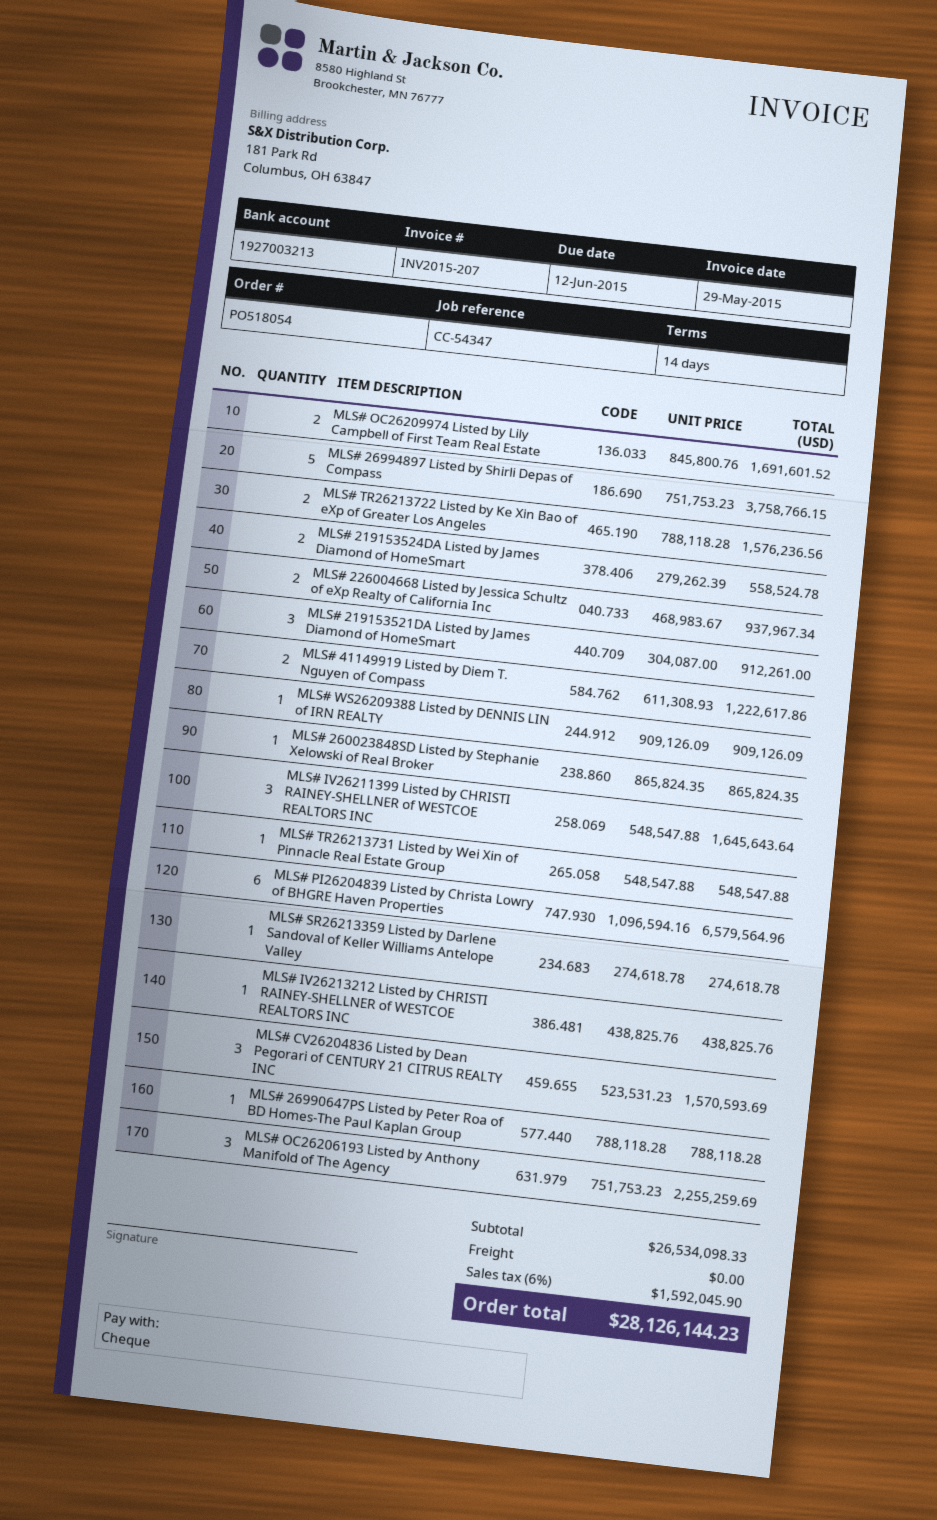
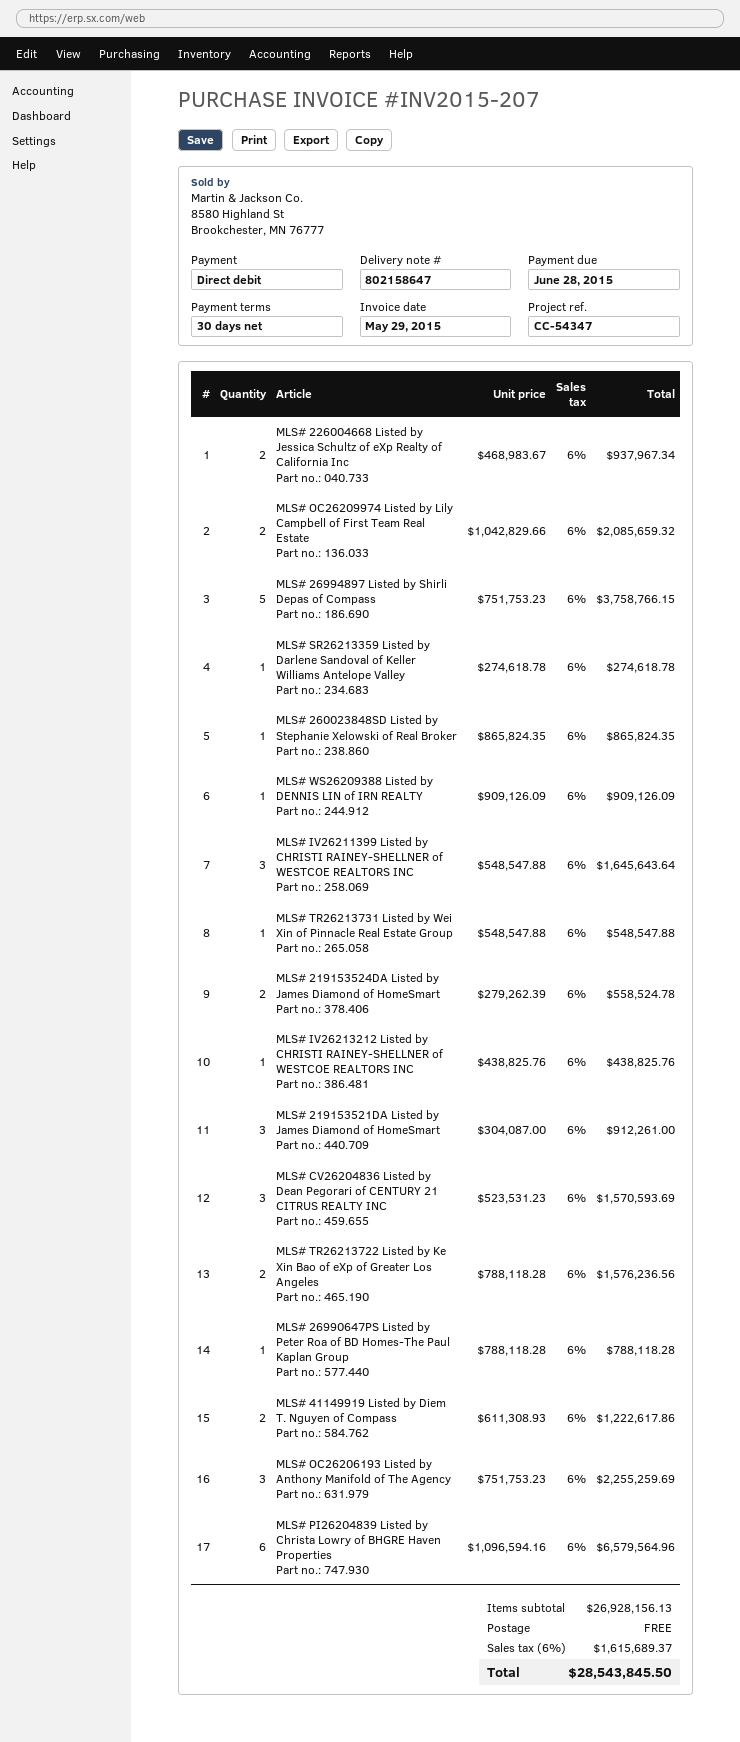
payment terms: 14 days -> 30 days
due date: 2015-06-12 -> 2015-06-28
payment method: cheque -> direct debit
MLS# OC26209974 Listed by Lily Campbell of First Team Real Estate: 2 x 845800.76 = 1691601.52 -> 2 x 1042829.66 = 2085659.32
subtotal: 26534098.33 -> 26928156.13
tax: 6% = 1592045.90 -> 6% = 1615689.37
total: 28126144.23 -> 28543845.50

